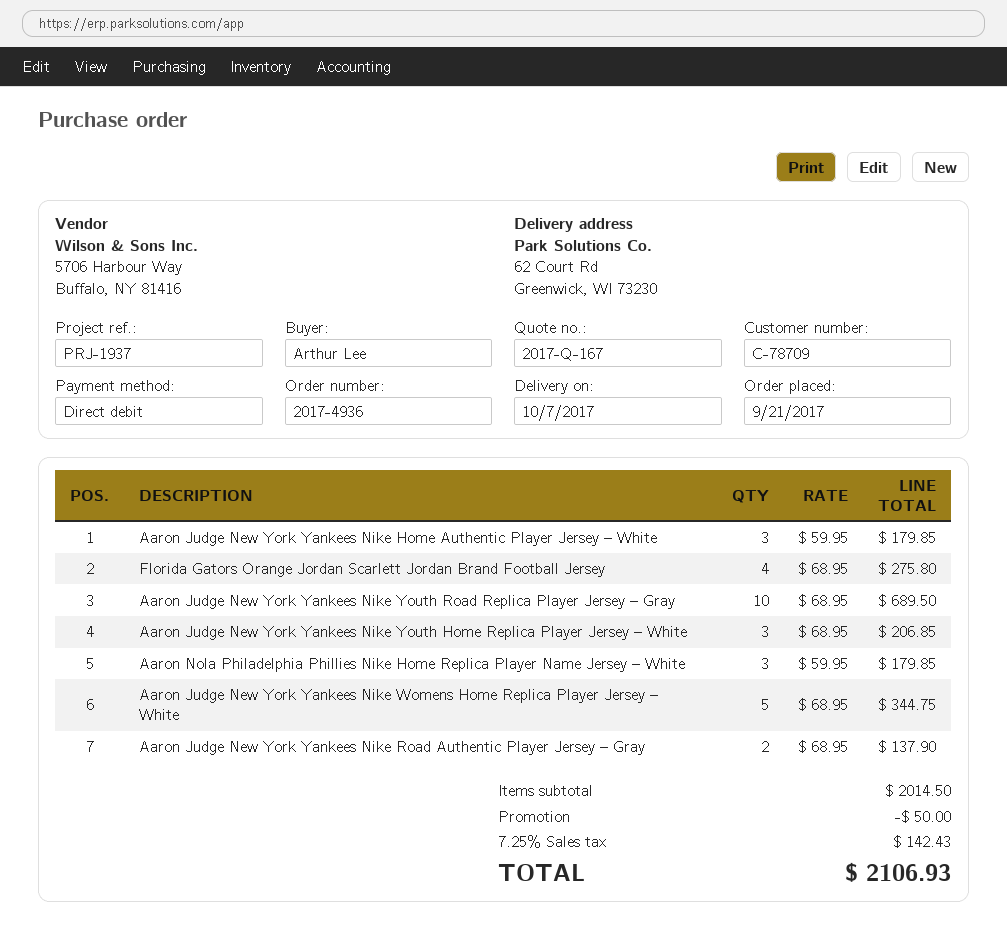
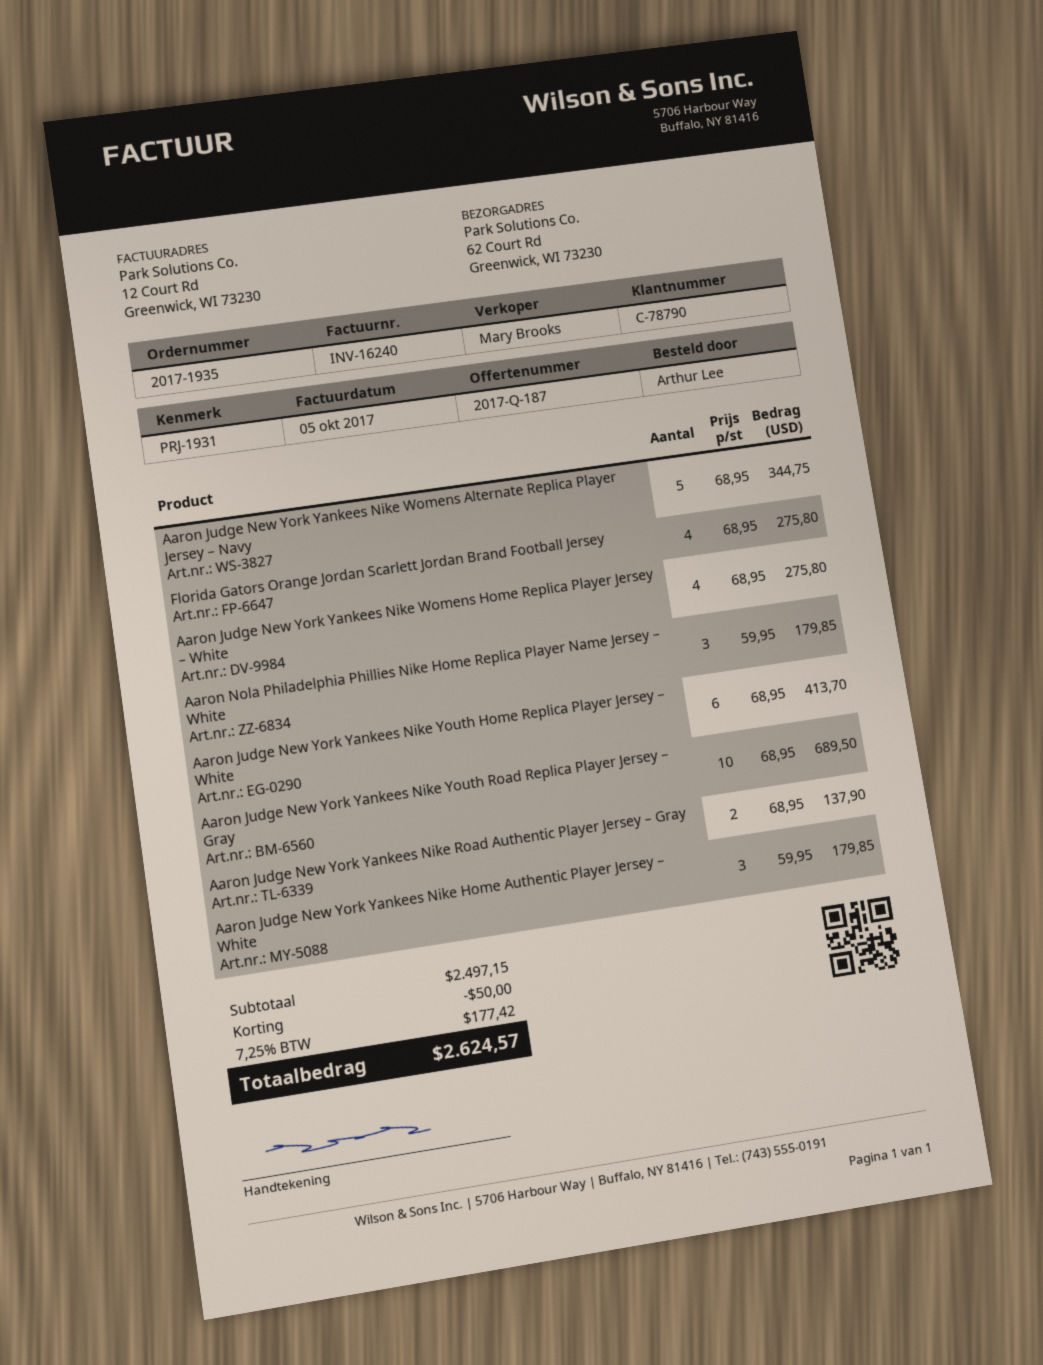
quote number: 2017-Q-167 -> 2017-Q-187
order number: 2017-4936 -> 2017-1935
customer number: C-78709 -> C-78790
reference: PRJ-1937 -> PRJ-1931
Aaron Judge New York Yankees Nike Youth Home Replica Player Jersey – White: 3 x 68.95 = 206.85 -> 6 x 68.95 = 413.70
Aaron Judge New York Yankees Nike Womens Home Replica Player Jersey – White: 5 x 68.95 = 344.75 -> 4 x 68.95 = 275.80
Aaron Judge New York Yankees Nike Womens Alternate Replica Player Jersey – Navy: none -> 5 x 68.95 = 344.75
subtotal: 2014.50 -> 2497.15
tax: 7.25% = 142.43 -> 7.25% = 177.42
total: 2106.93 -> 2624.57

